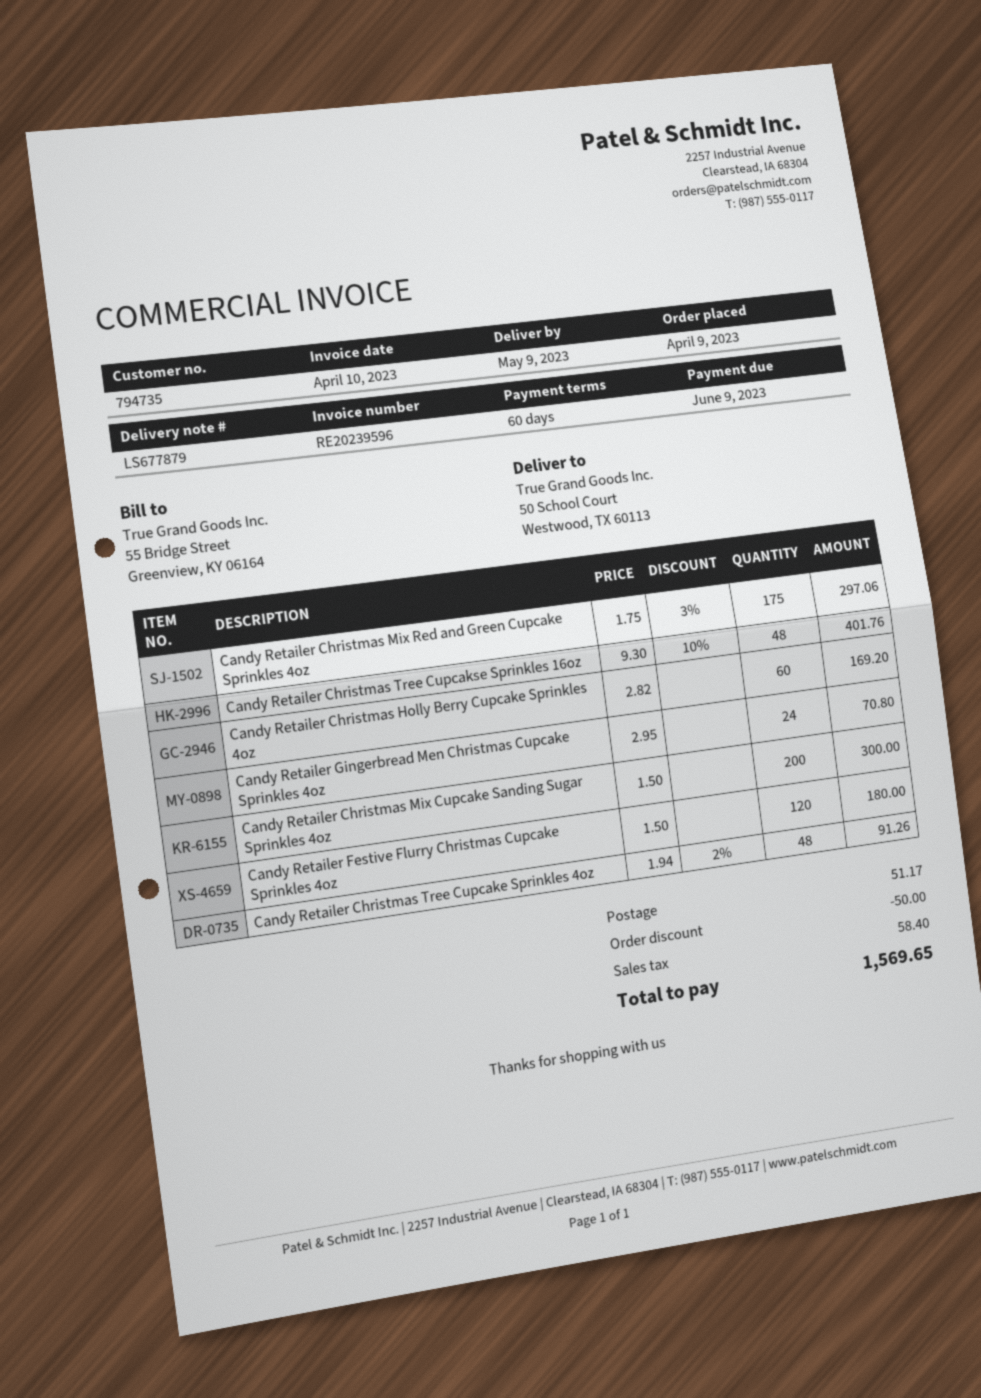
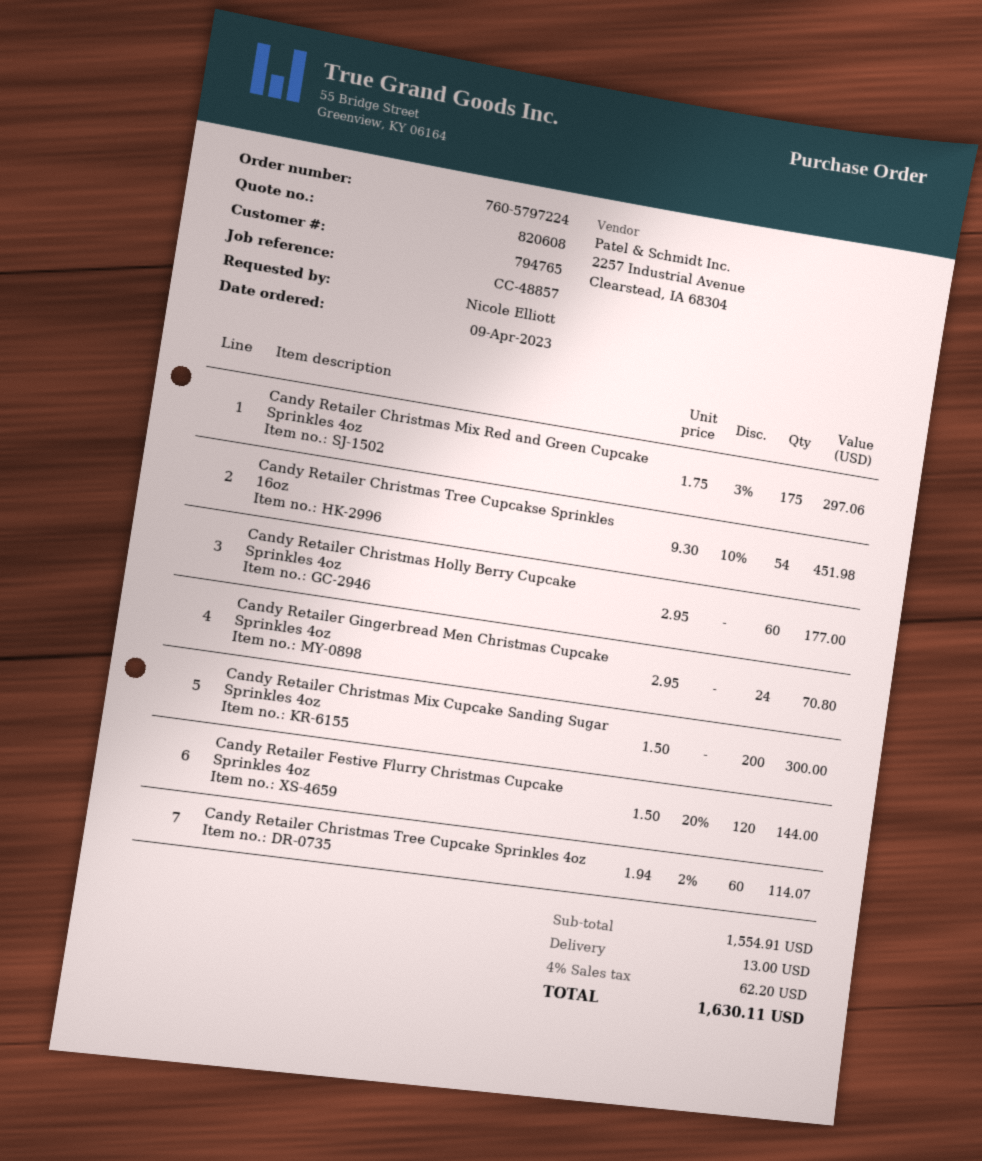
customer number: 794735 -> 794765
Candy Retailer Christmas Tree Cupcakse Sprinkles 16oz: 48 x 9.30 - 10% = 401.76 -> 54 x 9.30 - 10% = 451.98
Candy Retailer Christmas Holly Berry Cupcake Sprinkles 4oz: 60 x 2.82 = 169.20 -> 60 x 2.95 = 177.00
Candy Retailer Festive Flurry Christmas Cupcake Sprinkles 4oz: 120 x 1.50 = 180.00 -> 120 x 1.50 - 20% = 144.00
Candy Retailer Christmas Tree Cupcake Sprinkles 4oz: 48 x 1.94 - 2% = 91.26 -> 60 x 1.94 - 2% = 114.07
discount: 50.00 -> none
shipping: 51.17 -> 13.00
tax: 58.40 -> 62.20
total: 1569.65 -> 1630.11

